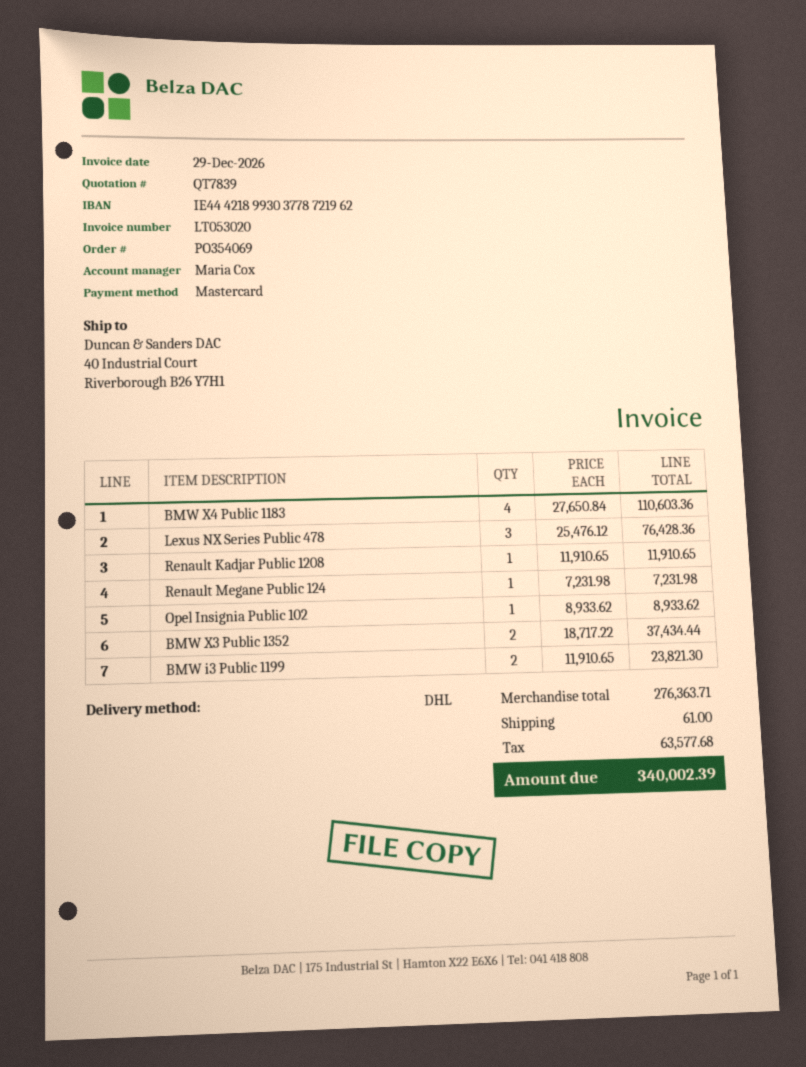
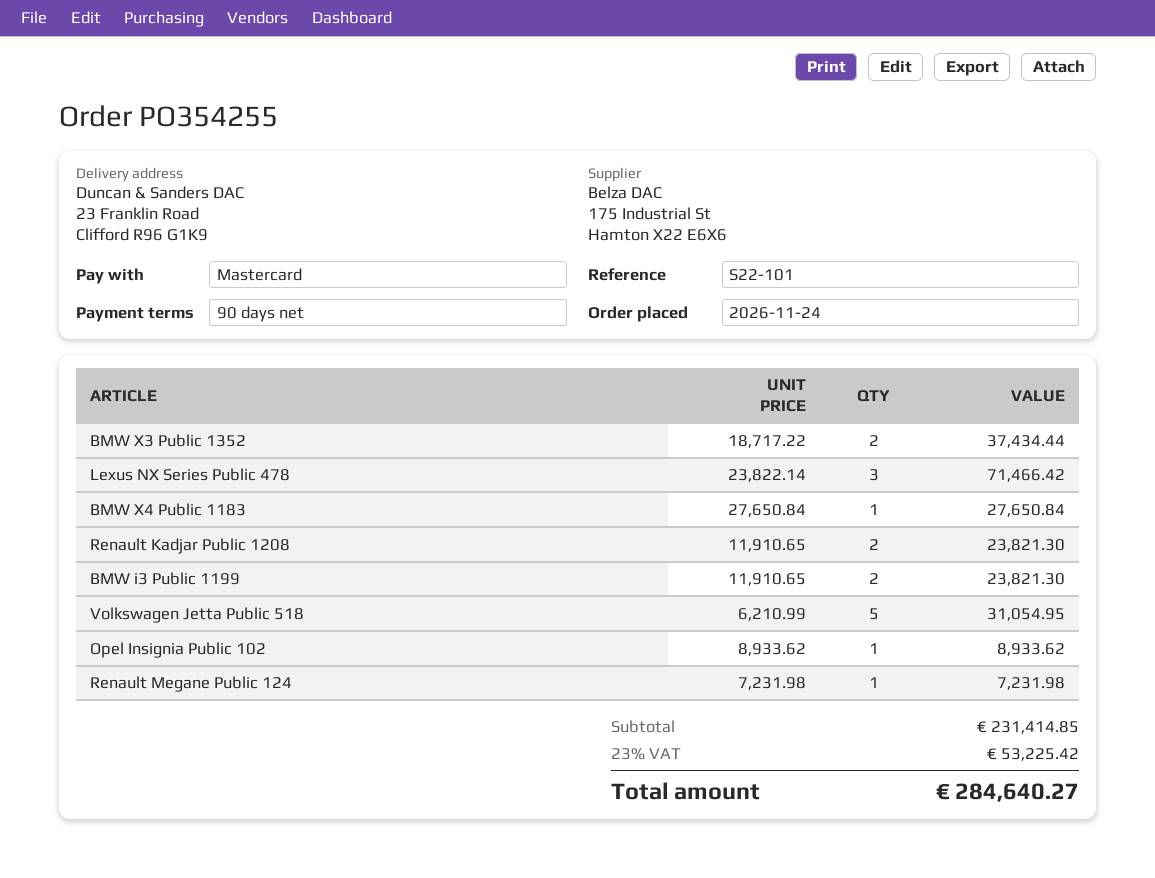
order number: PO354069 -> PO354255
ship to: 40 Industrial Court, Riverborough B26 Y7H1 -> 23 Franklin Road, Clifford R96 G1K9
BMW X4 Public 1183: 4 x 27650.84 = 110603.36 -> 1 x 27650.84 = 27650.84
Lexus NX Series Public 478: 3 x 25476.12 = 76428.36 -> 3 x 23822.14 = 71466.42
Renault Kadjar Public 1208: 1 x 11910.65 = 11910.65 -> 2 x 11910.65 = 23821.30
Volkswagen Jetta Public 518: none -> 5 x 6210.99 = 31054.95
subtotal: 276363.71 -> 231414.85
shipping: 61.00 -> none
tax: 63577.68 -> 53225.42
total: 340002.39 -> 284640.27

